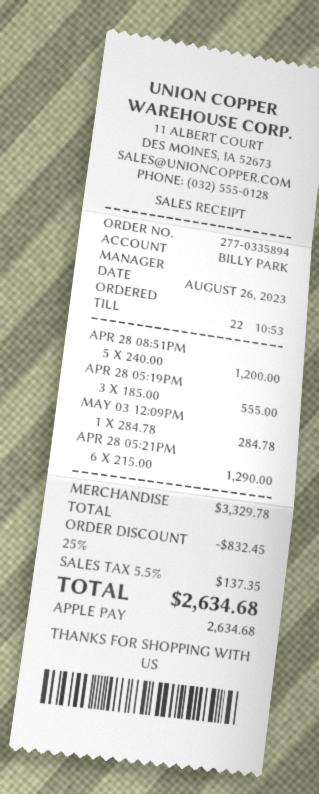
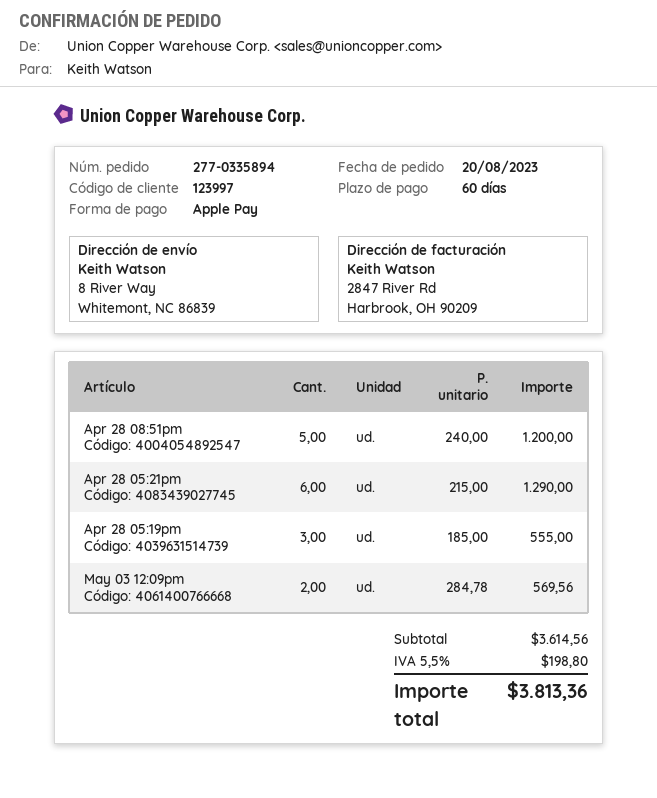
order date: 2023-08-26 -> 2023-08-20
MAY 03 12:09PM: 1 x 284.78 = 284.78 -> 2 x 284.78 = 569.56
subtotal: 3329.78 -> 3614.56
discount: 25% = 832.45 -> none
tax: 5.5% = 137.35 -> 5.5% = 198.80
total: 2634.68 -> 3813.36

